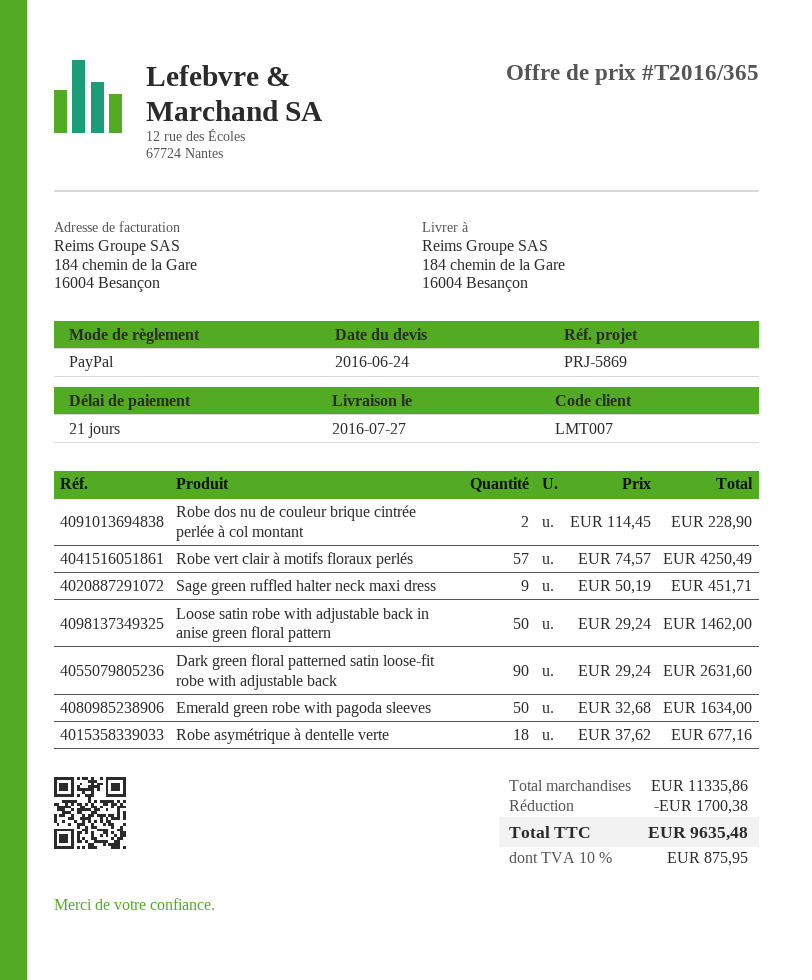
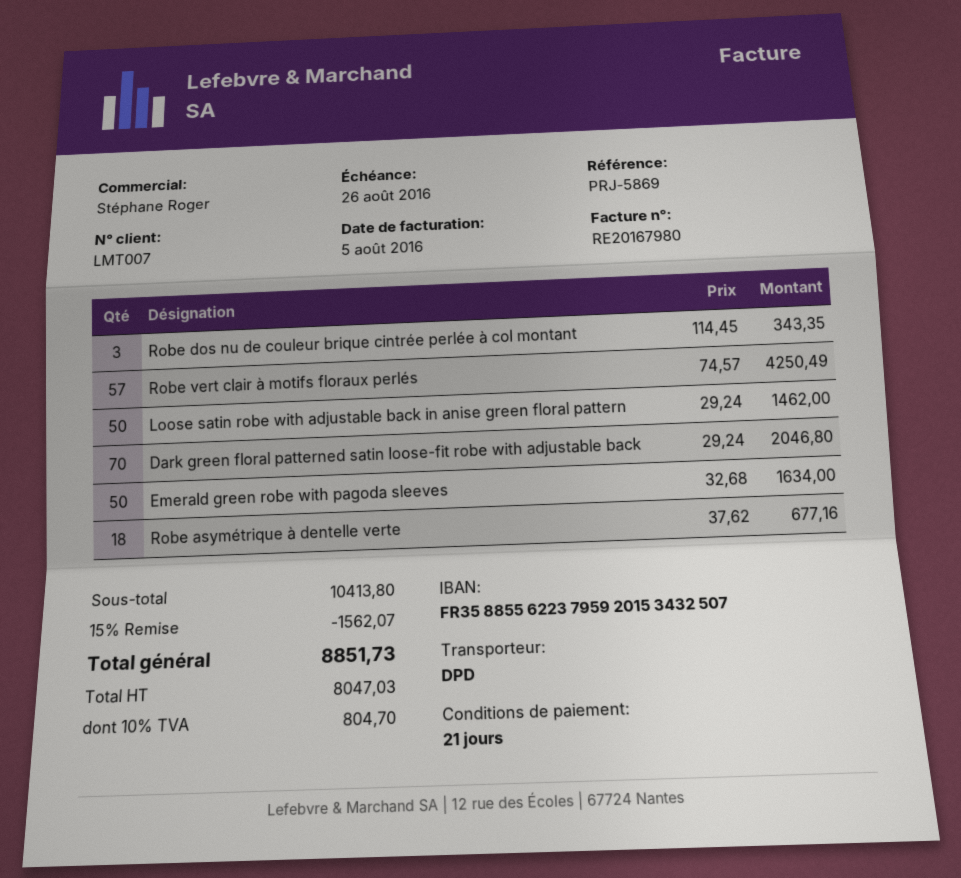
Robe dos nu de couleur brique cintrée perlée à col montant: 2 x 114.45 = 228.90 -> 3 x 114.45 = 343.35
Sage green ruffled halter neck maxi dress: 9 x 50.19 = 451.71 -> none
Dark green floral patterned satin loose-fit robe with adjustable back: 90 x 29.24 = 2631.60 -> 70 x 29.24 = 2046.80
subtotal: 11335.86 -> 10413.80
discount: 1700.38 -> 1562.07
tax: 10% = 875.95 -> 10% = 804.70
total: 9635.48 -> 8851.73

